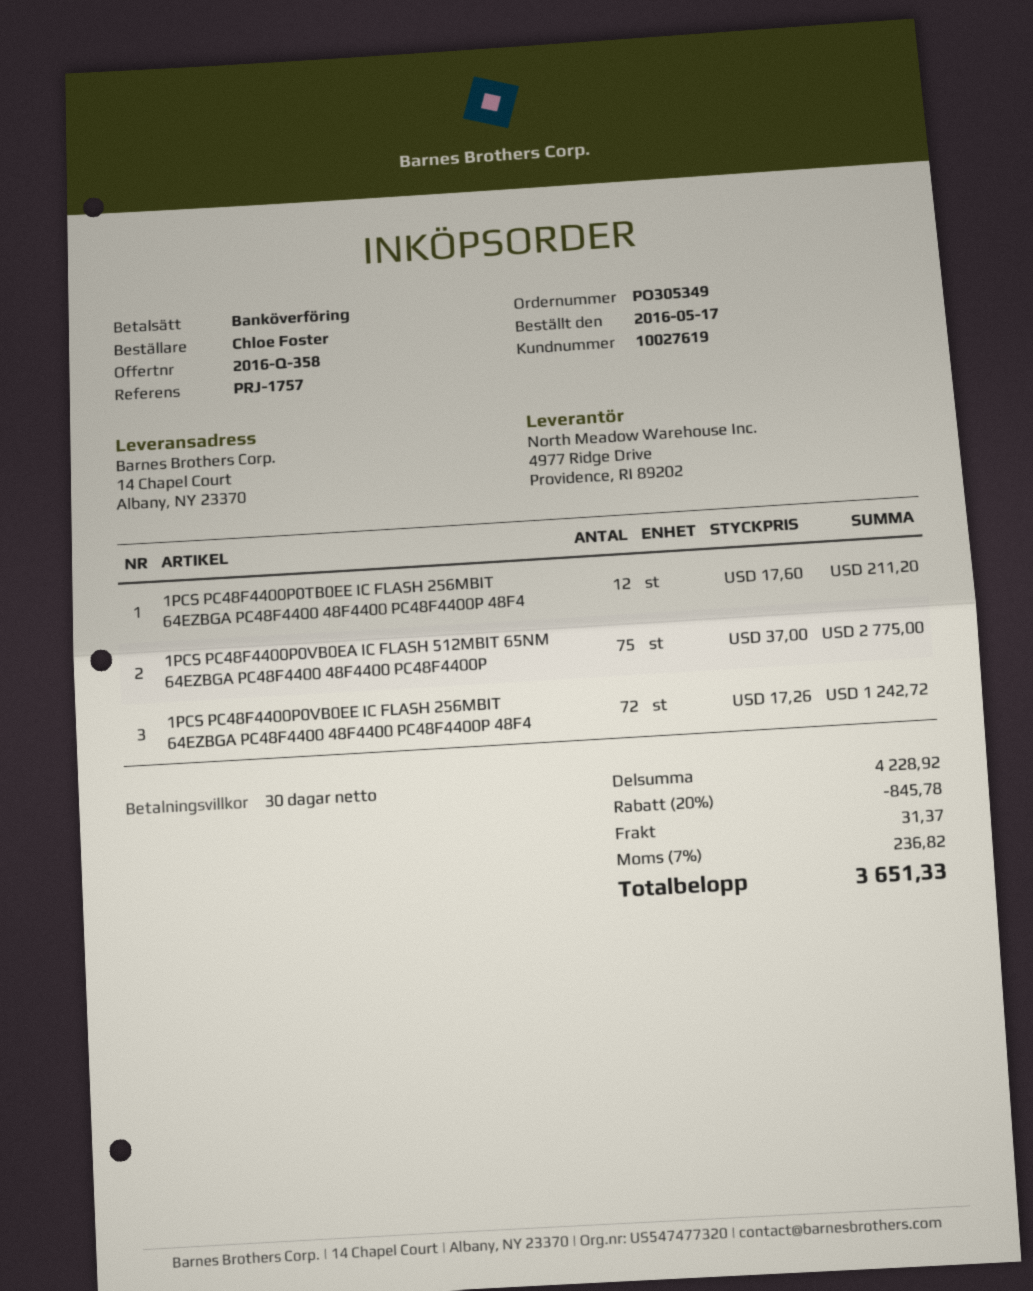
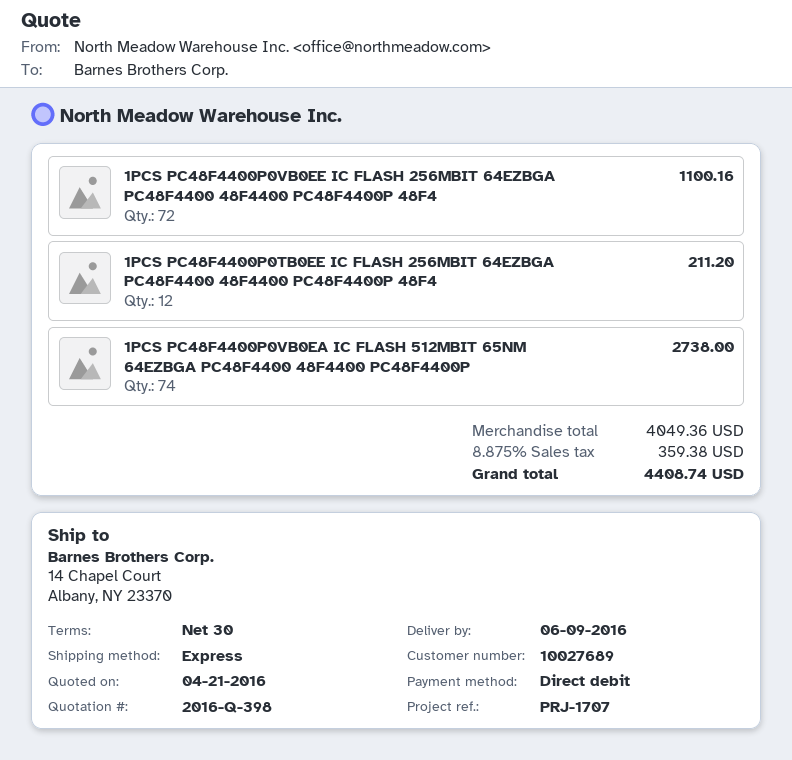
quote number: 2016-Q-358 -> 2016-Q-398
customer number: 10027619 -> 10027689
reference: PRJ-1757 -> PRJ-1707
payment method: bank transfer -> direct debit
1PCS PC48F4400P0VB0EA IC FLASH 512MBIT 65NM 64EZBGA PC48F4400 48F4400 PC48F4400P: 75 for 2775.00 -> 74 for 2738.00
1PCS PC48F4400P0VB0EE IC FLASH 256MBIT 64EZBGA PC48F4400 48F4400 PC48F4400P 48F4: 72 for 1242.72 -> 72 for 1100.16
subtotal: 4228.92 -> 4049.36
discount: 20% = 845.78 -> none
shipping: 31.37 -> none
tax: 7% = 236.82 -> 8.875% = 359.38
total: 3651.33 -> 4408.74

